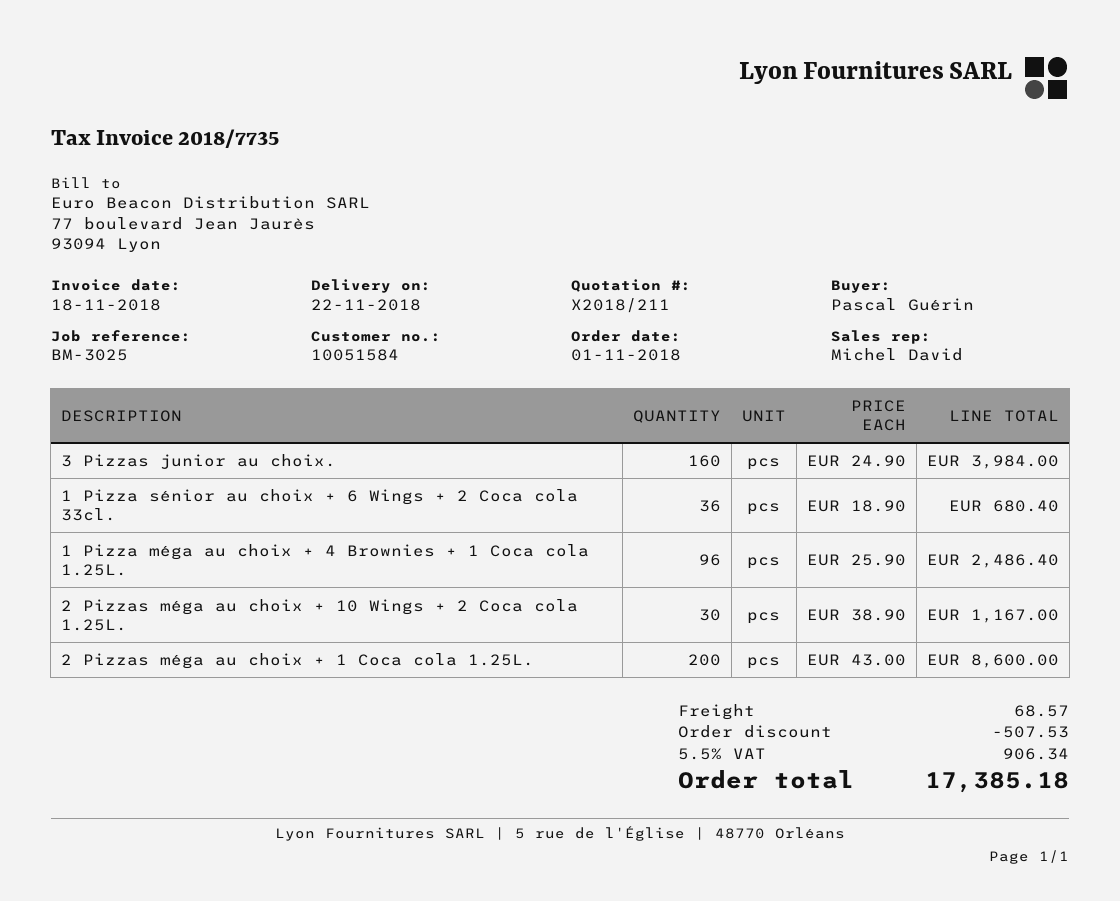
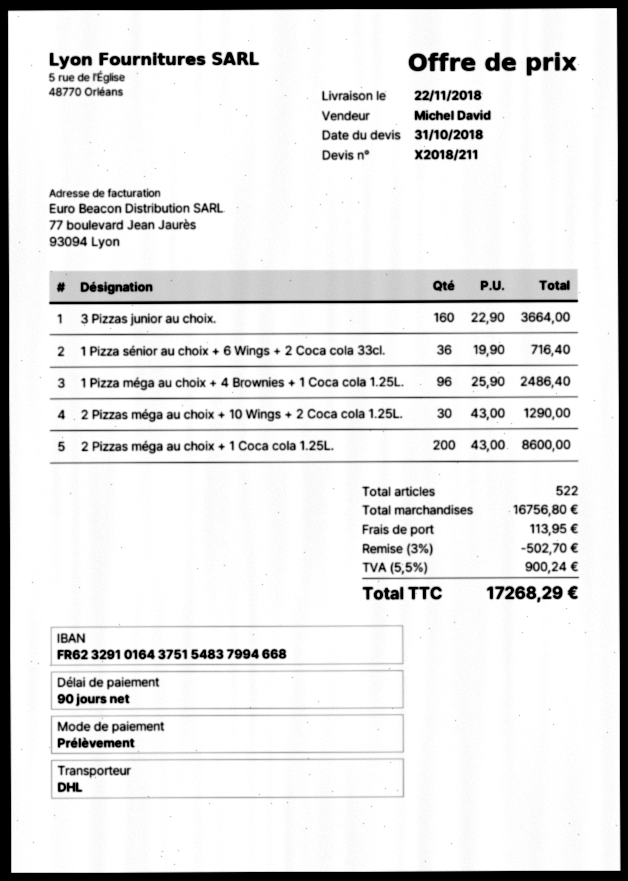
3 Pizzas junior au choix.: 160 x 24.90 = 3984.00 -> 160 x 22.90 = 3664.00
1 Pizza sénior au choix + 6 Wings + 2 Coca cola 33cl.: 36 x 18.90 = 680.40 -> 36 x 19.90 = 716.40
2 Pizzas méga au choix + 10 Wings + 2 Coca cola 1.25L.: 30 x 38.90 = 1167.00 -> 30 x 43.00 = 1290.00
discount: 507.53 -> 502.70
shipping: 68.57 -> 113.95
tax: 5.5% = 906.34 -> 5.5% = 900.24
total: 17385.18 -> 17268.29

